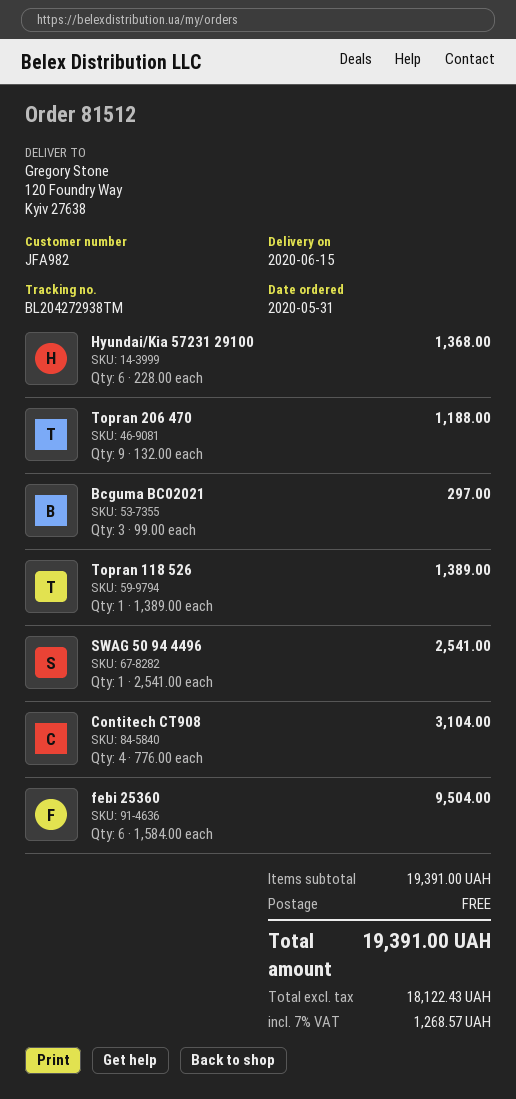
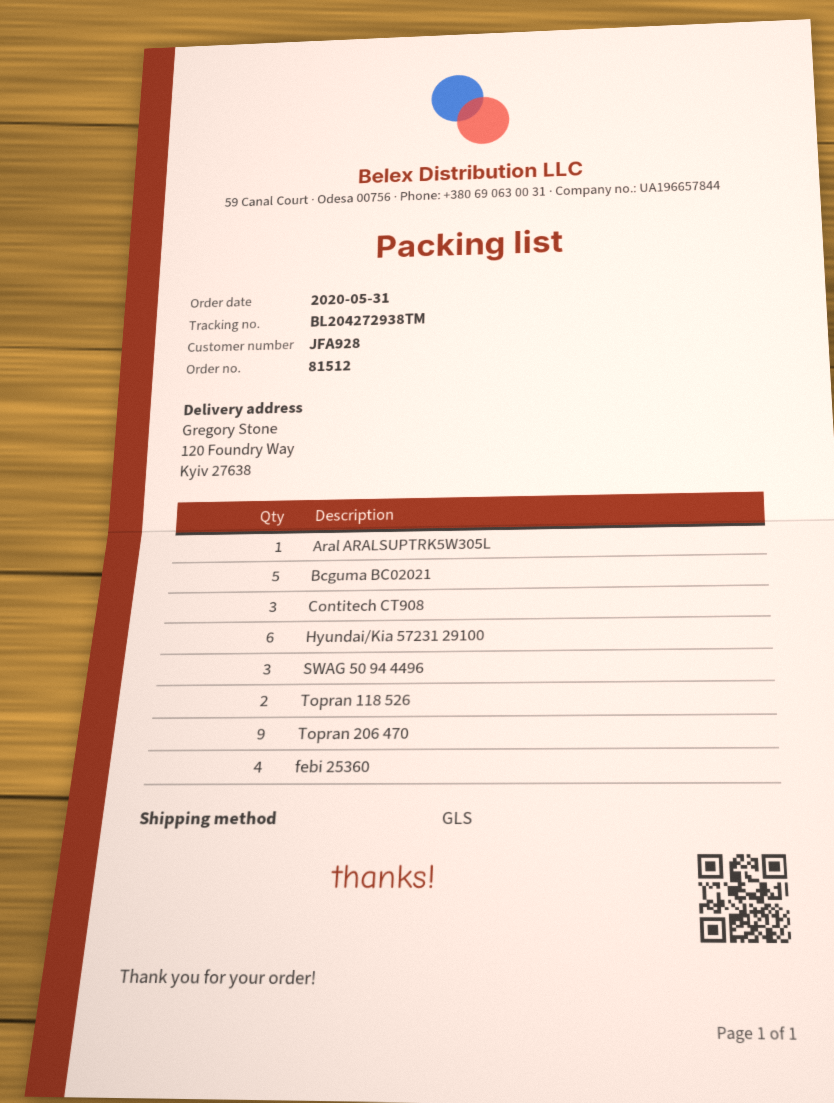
customer number: JFA982 -> JFA928
Bcguma BC02021: 3 -> 5
Topran 118 526: 1 -> 2
SWAG 50 94 4496: 1 -> 3
Contitech CT908: 4 -> 3
febi 25360: 6 -> 4
Aral ARALSUPTRK5W305L: none -> 1

